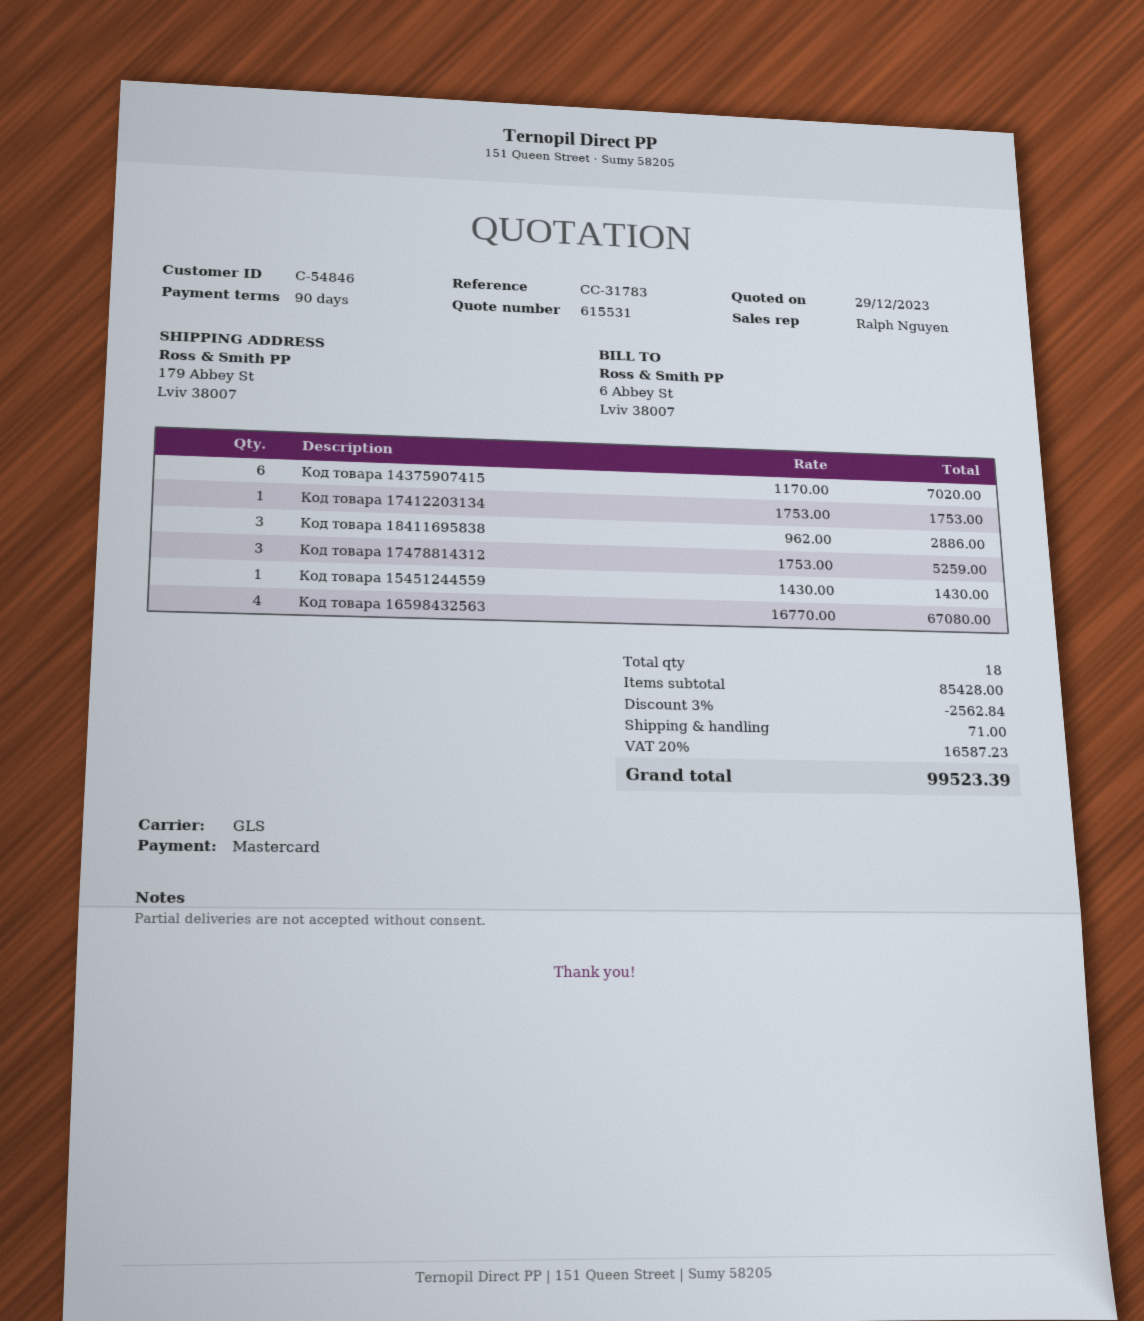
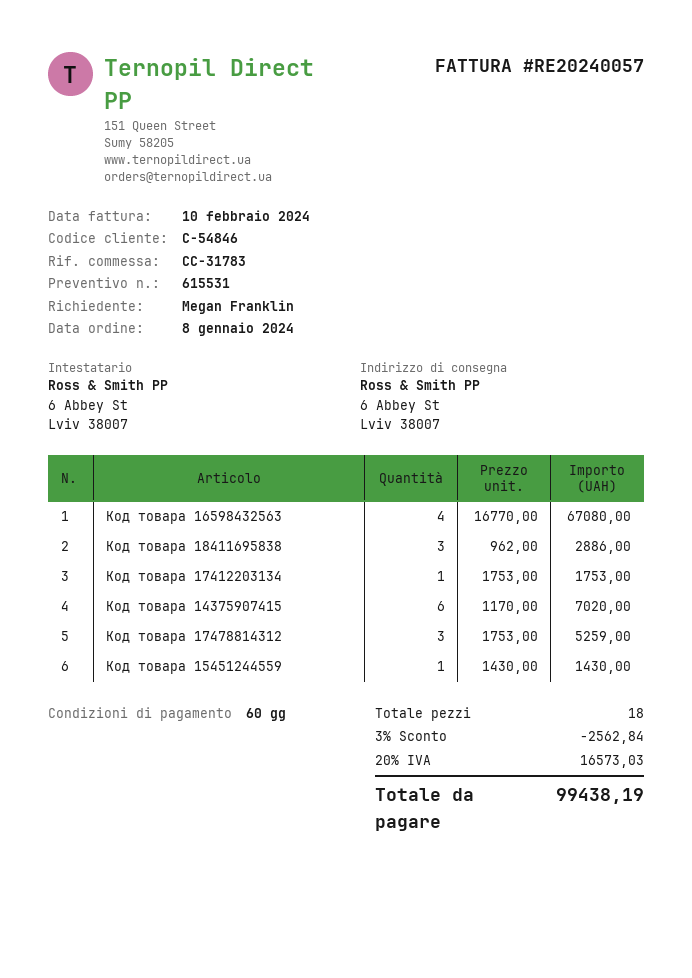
payment terms: 90 days -> 60 days
ship to: 179 Abbey St, Lviv 38007 -> 6 Abbey St, Lviv 38007
shipping: 71.00 -> none
tax: 20% = 16587.23 -> 20% = 16573.03
total: 99523.39 -> 99438.19

